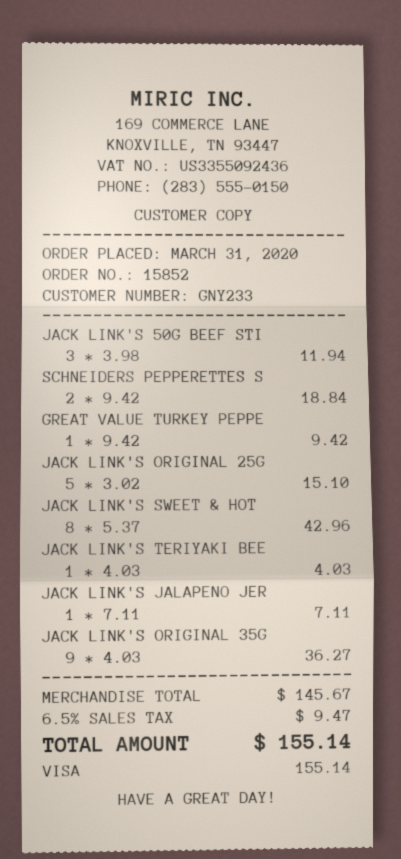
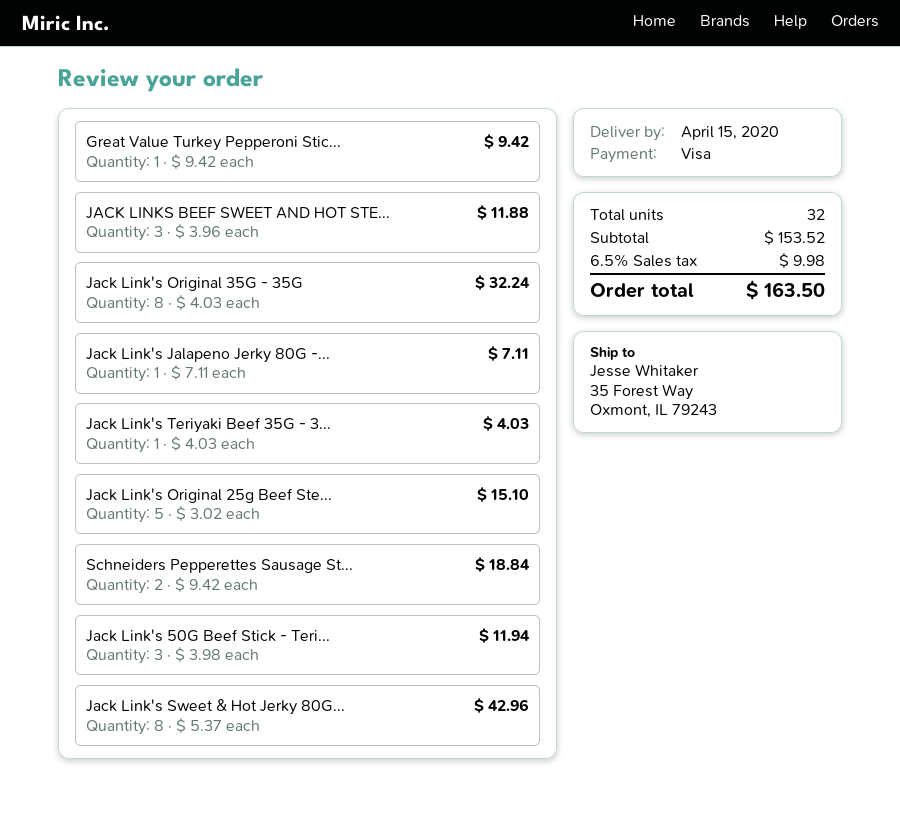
JACK LINK'S ORIGINAL 35G: 9 x 4.03 = 36.27 -> 8 x 4.03 = 32.24
JACK LINKS BEEF SWEET AND HOT STE...: none -> 3 x 3.96 = 11.88
subtotal: 145.67 -> 153.52
tax: 6.5% = 9.47 -> 6.5% = 9.98
total: 155.14 -> 163.50

